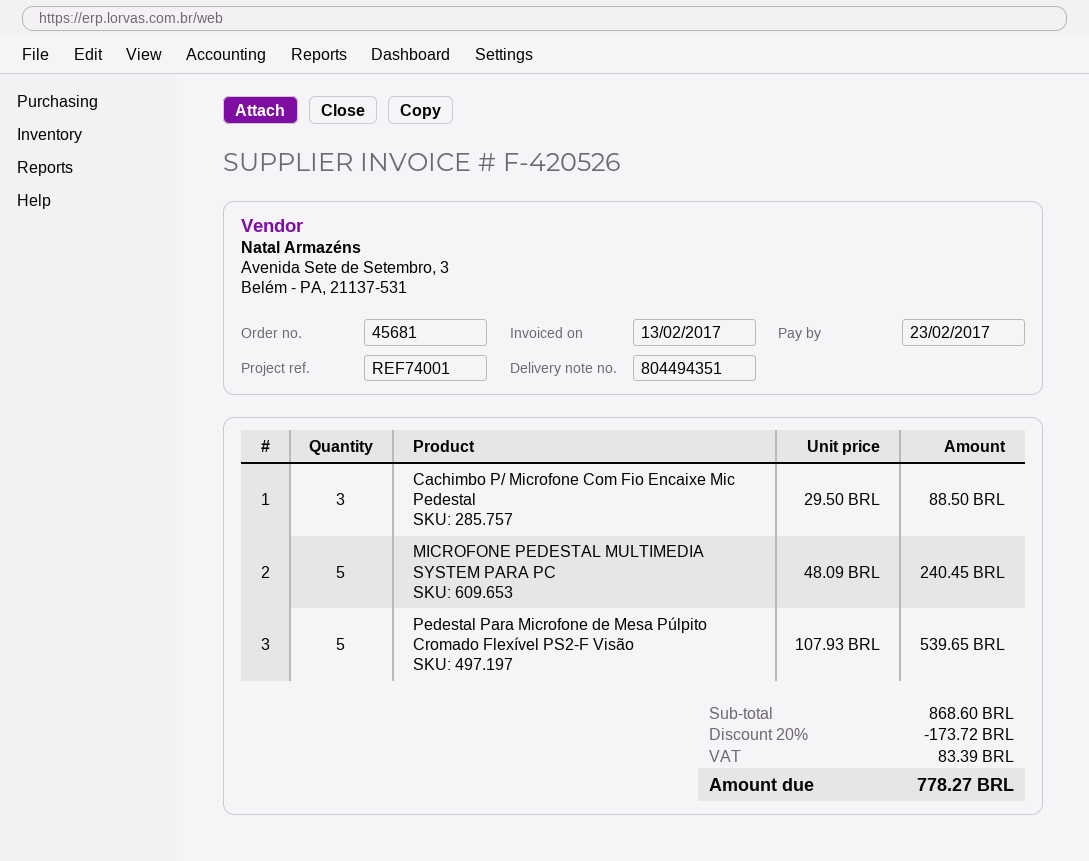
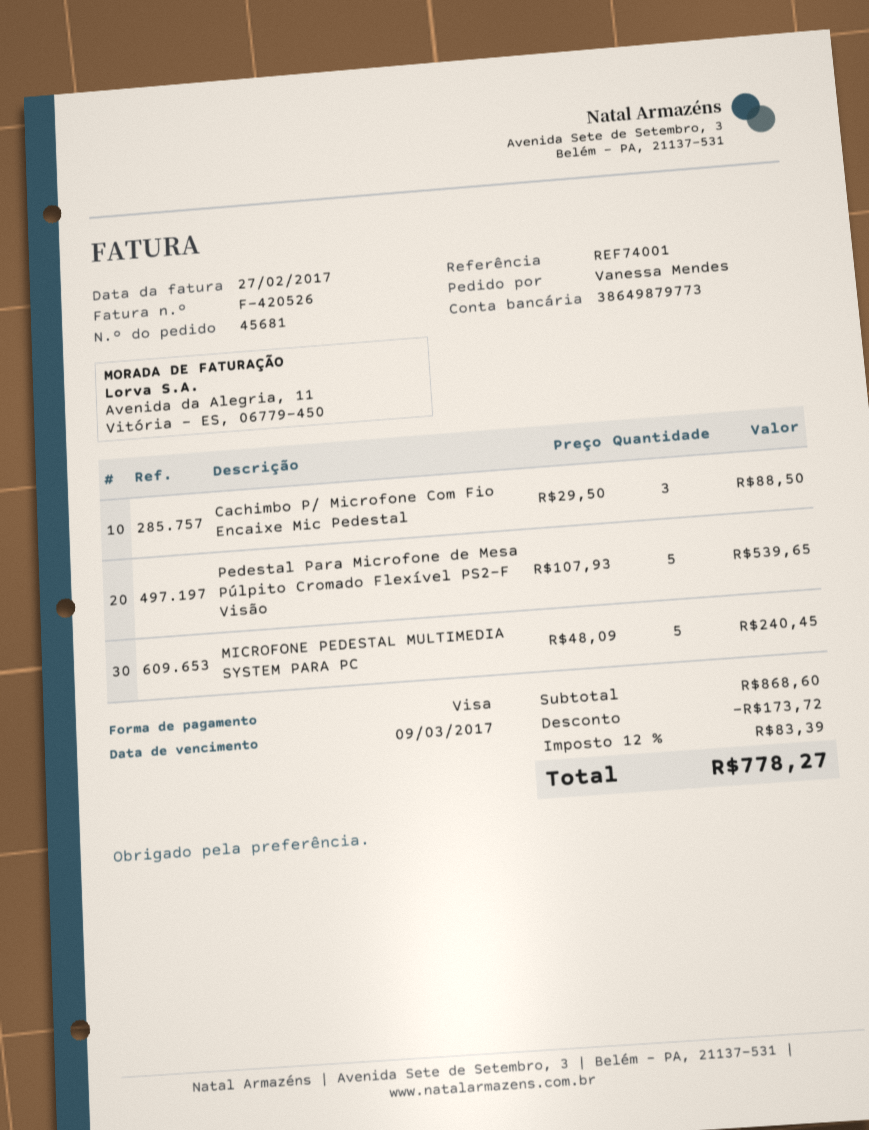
invoice date: 2017-02-13 -> 2017-02-27
due date: 2017-02-23 -> 2017-03-09

